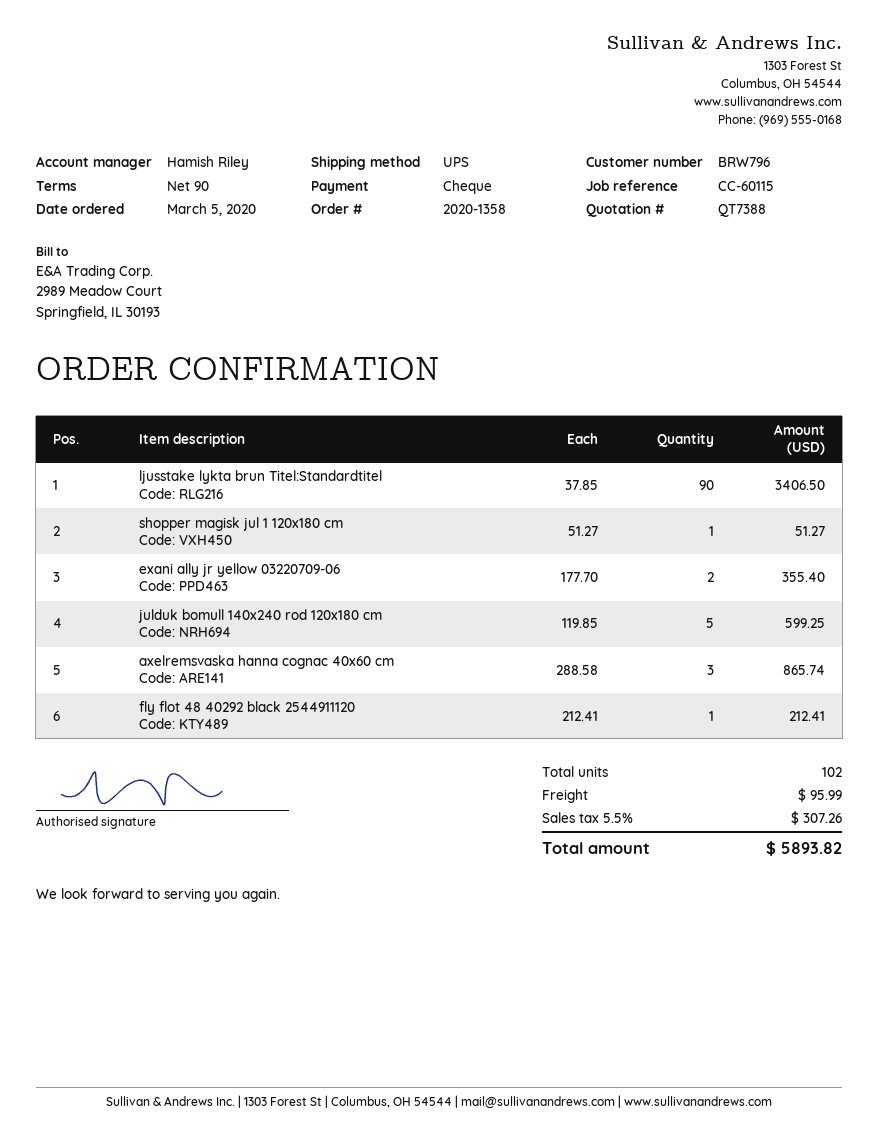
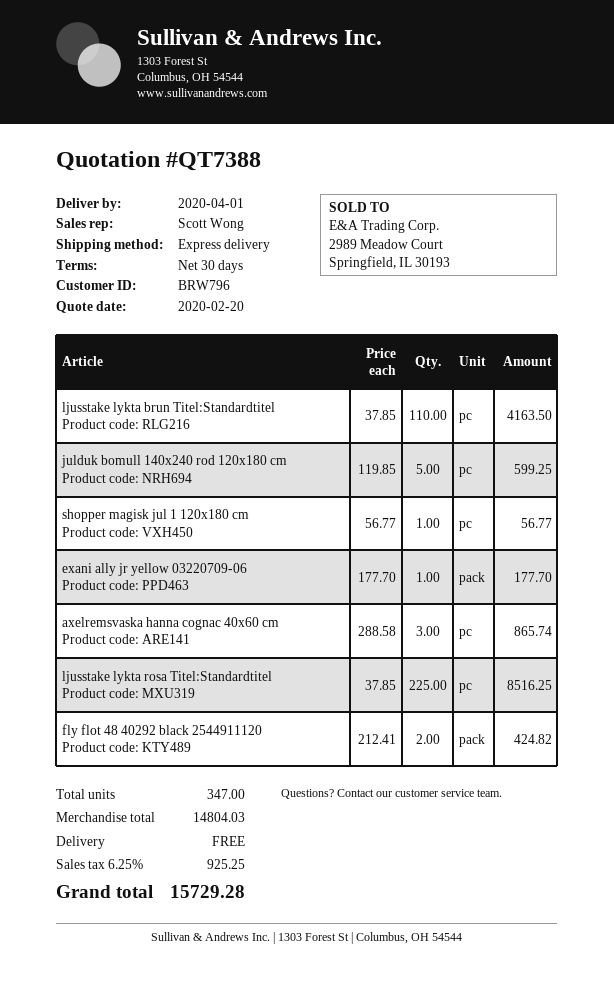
payment terms: 90 days -> 30 days
sales rep: Hamish Riley -> Scott Wong
shipping method: UPS -> express
ljusstake lykta brun Titel:Standardtitel: 90 x 37.85 = 3406.50 -> 110 x 37.85 = 4163.50
shopper magisk jul 1 120x180 cm: 1 x 51.27 = 51.27 -> 1 x 56.77 = 56.77
exani ally jr yellow 03220709-06: 2 x 177.70 = 355.40 -> 1 x 177.70 = 177.70
fly flot 48 40292 black 2544911120: 1 x 212.41 = 212.41 -> 2 x 212.41 = 424.82
ljusstake lykta rosa Titel:Standardtitel: none -> 225 x 37.85 = 8516.25
total quantity: 102 -> 347
shipping: 95.99 -> 0.00
tax: 5.5% = 307.26 -> 6.25% = 925.25
total: 5893.82 -> 15729.28

